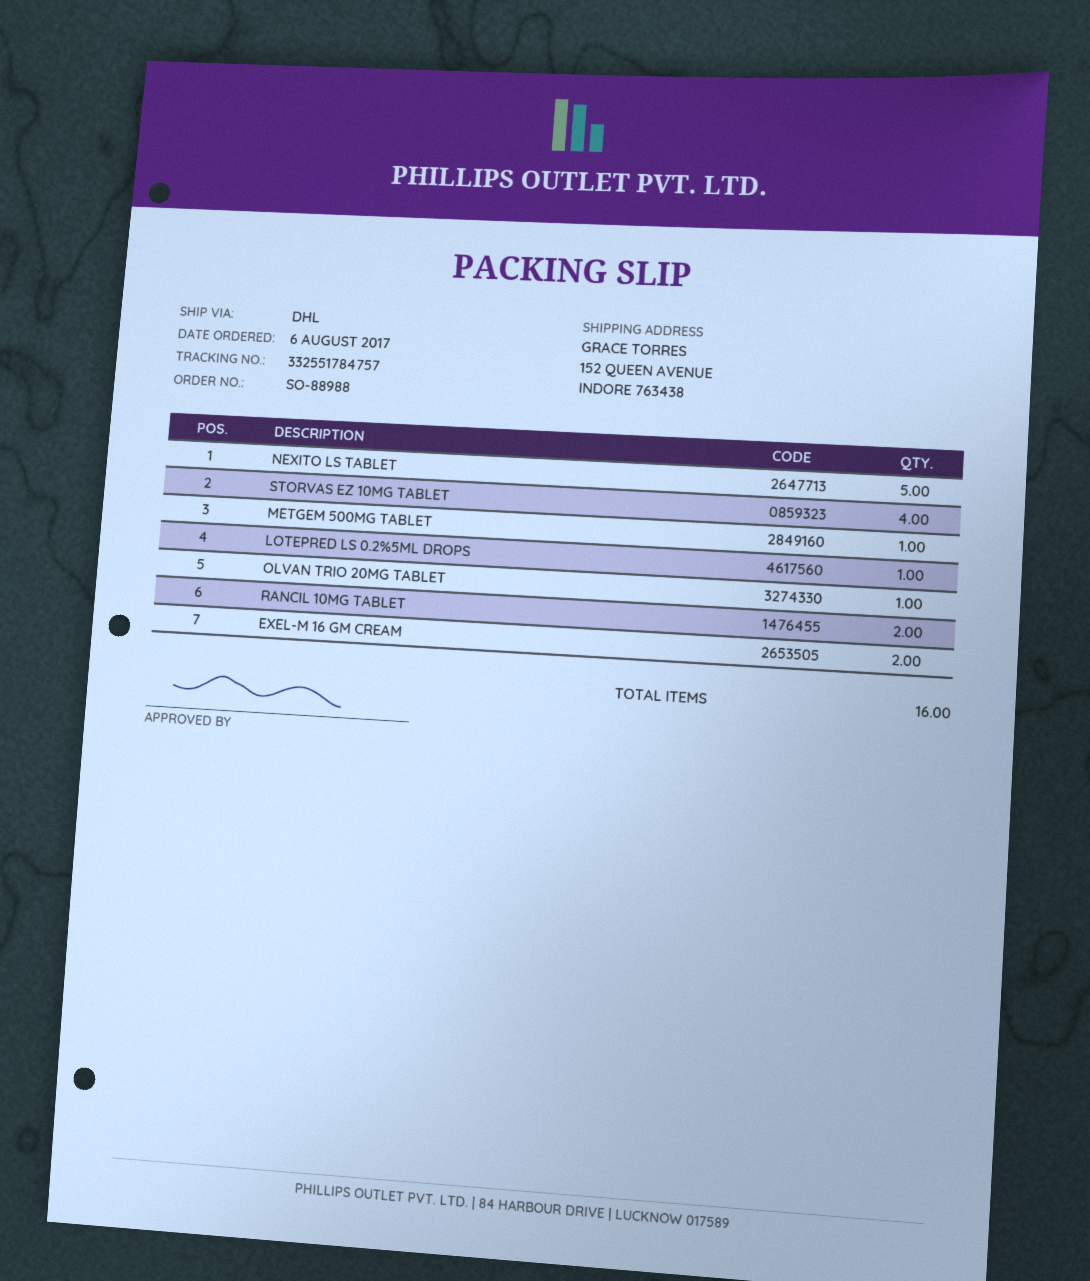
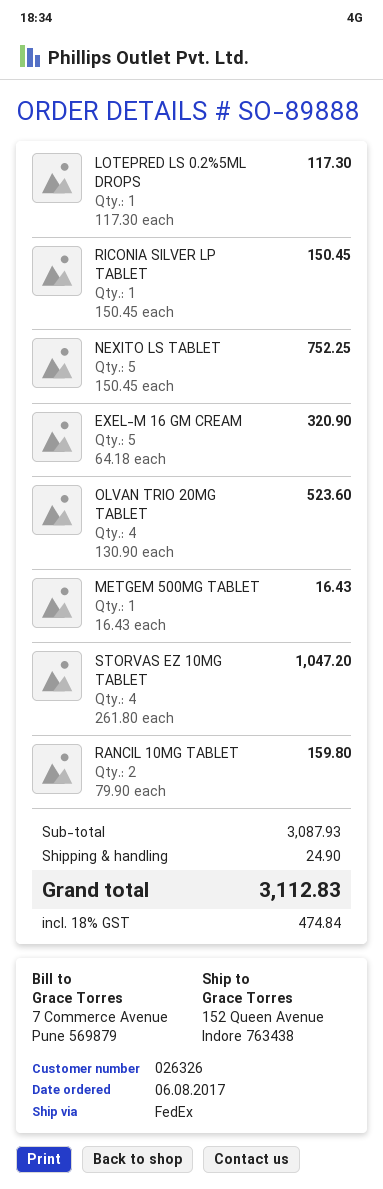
order number: SO-88988 -> SO-89888
shipping method: DHL -> FedEx
OLVAN TRIO 20MG TABLET: 1 -> 4
EXEL-M 16 GM CREAM: 2 -> 5
RICONIA SILVER LP TABLET: none -> 1

